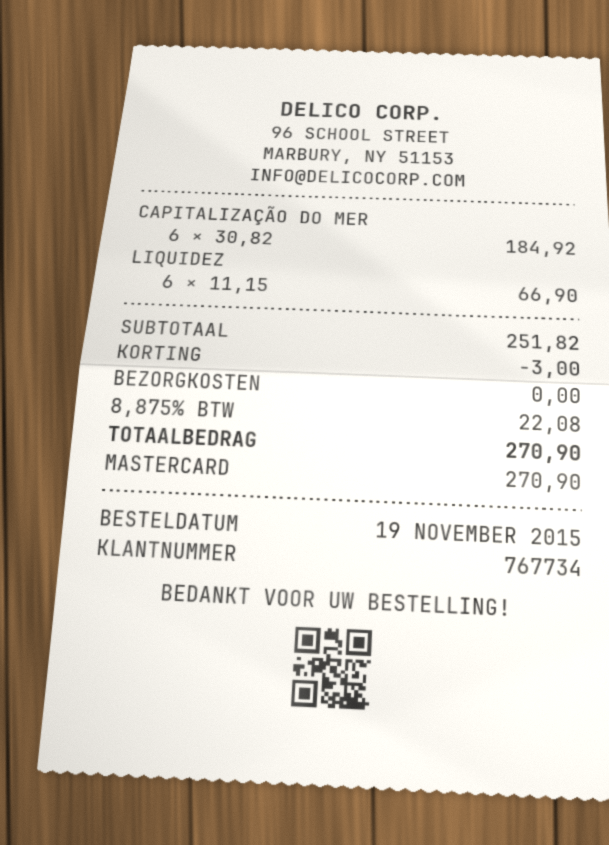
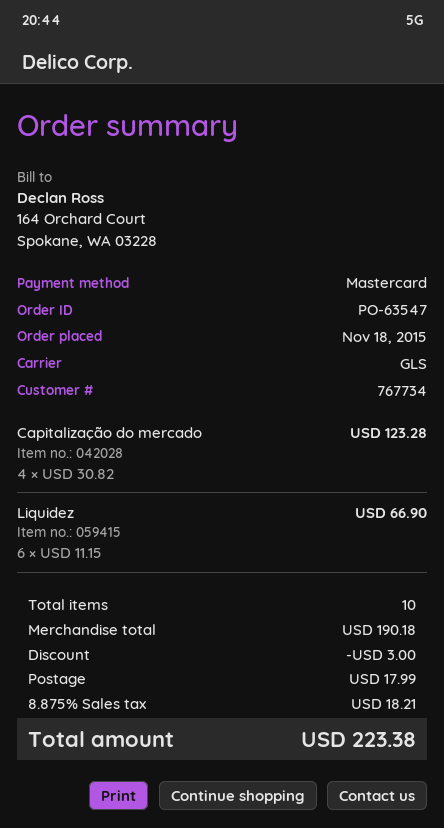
order date: 2015-11-19 -> 2015-11-18
CAPITALIZAÇÃO DO MER: 6 x 30.82 = 184.92 -> 4 x 30.82 = 123.28
subtotal: 251.82 -> 190.18
shipping: 0.00 -> 17.99
tax: 8.875% = 22.08 -> 8.875% = 18.21
total: 270.90 -> 223.38

